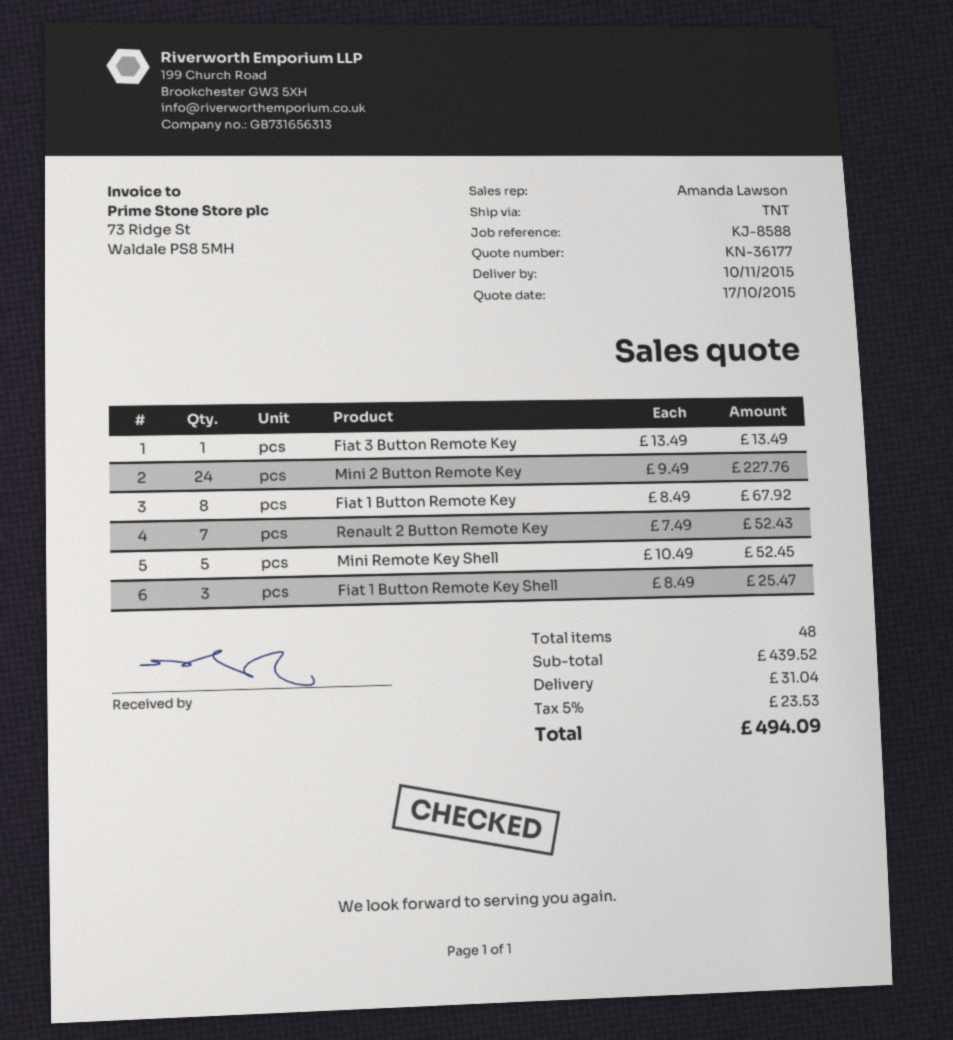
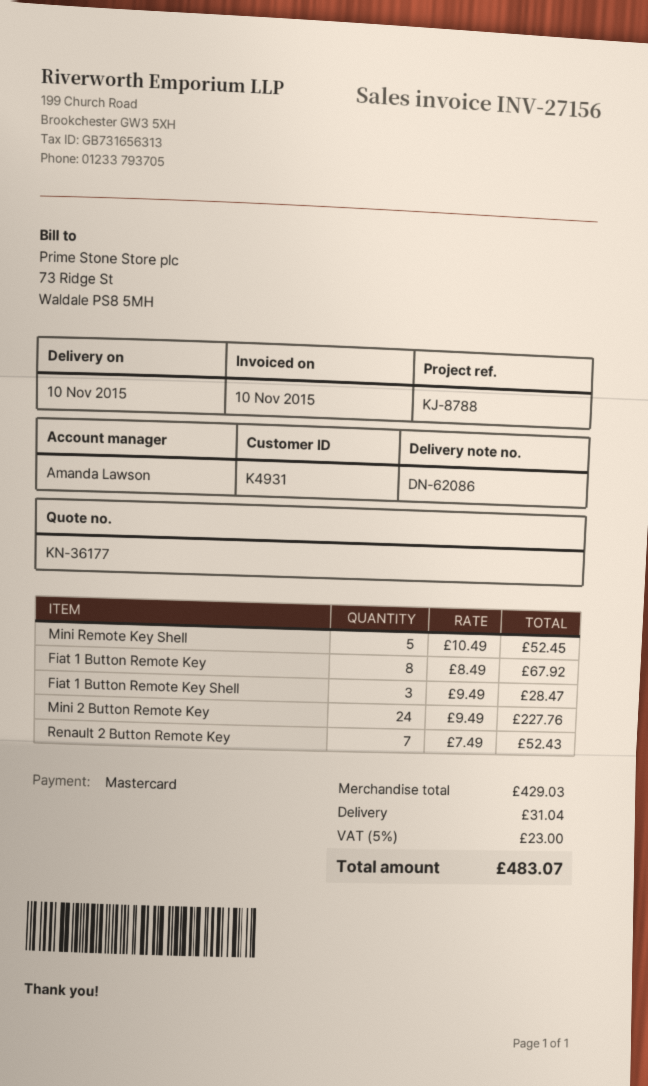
reference: KJ-8588 -> KJ-8788
Fiat 3 Button Remote Key: 1 x 13.49 = 13.49 -> none
Fiat 1 Button Remote Key Shell: 3 x 8.49 = 25.47 -> 3 x 9.49 = 28.47
subtotal: 439.52 -> 429.03
tax: 5% = 23.53 -> 5% = 23.00
total: 494.09 -> 483.07

